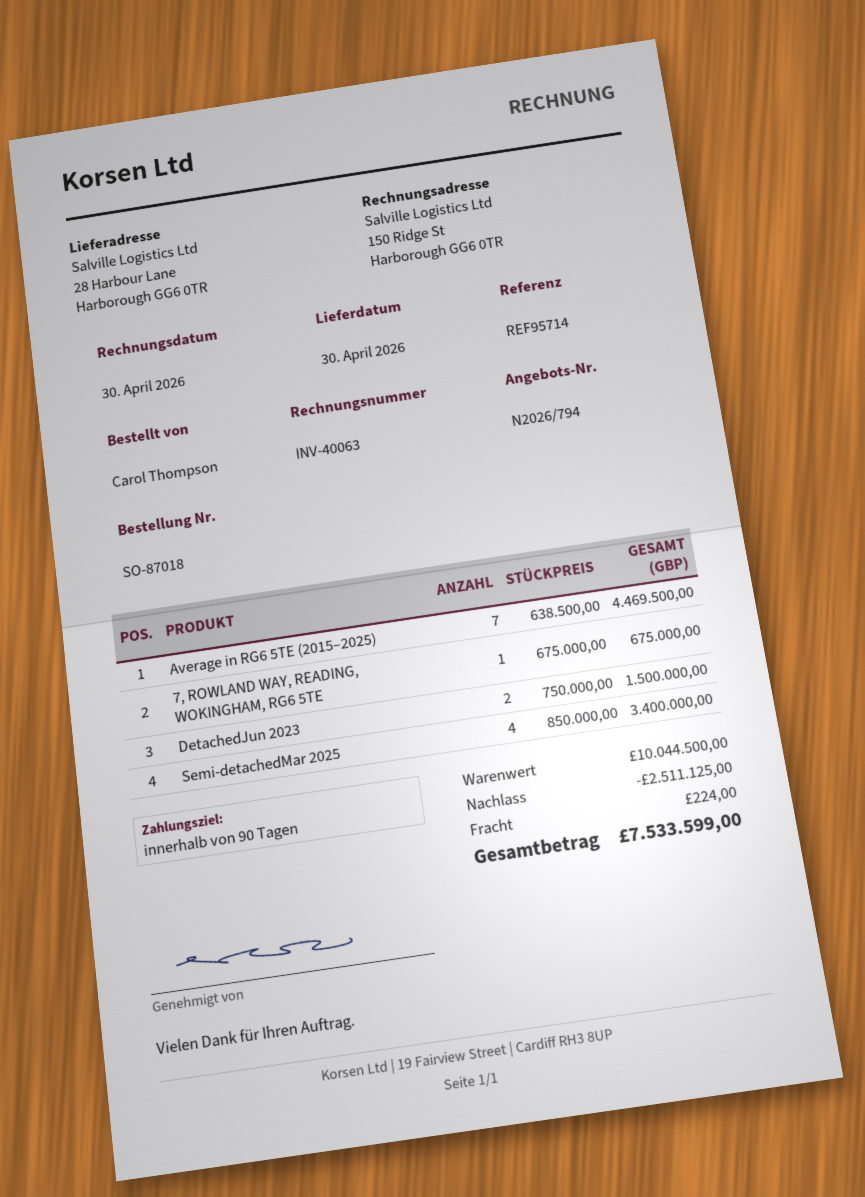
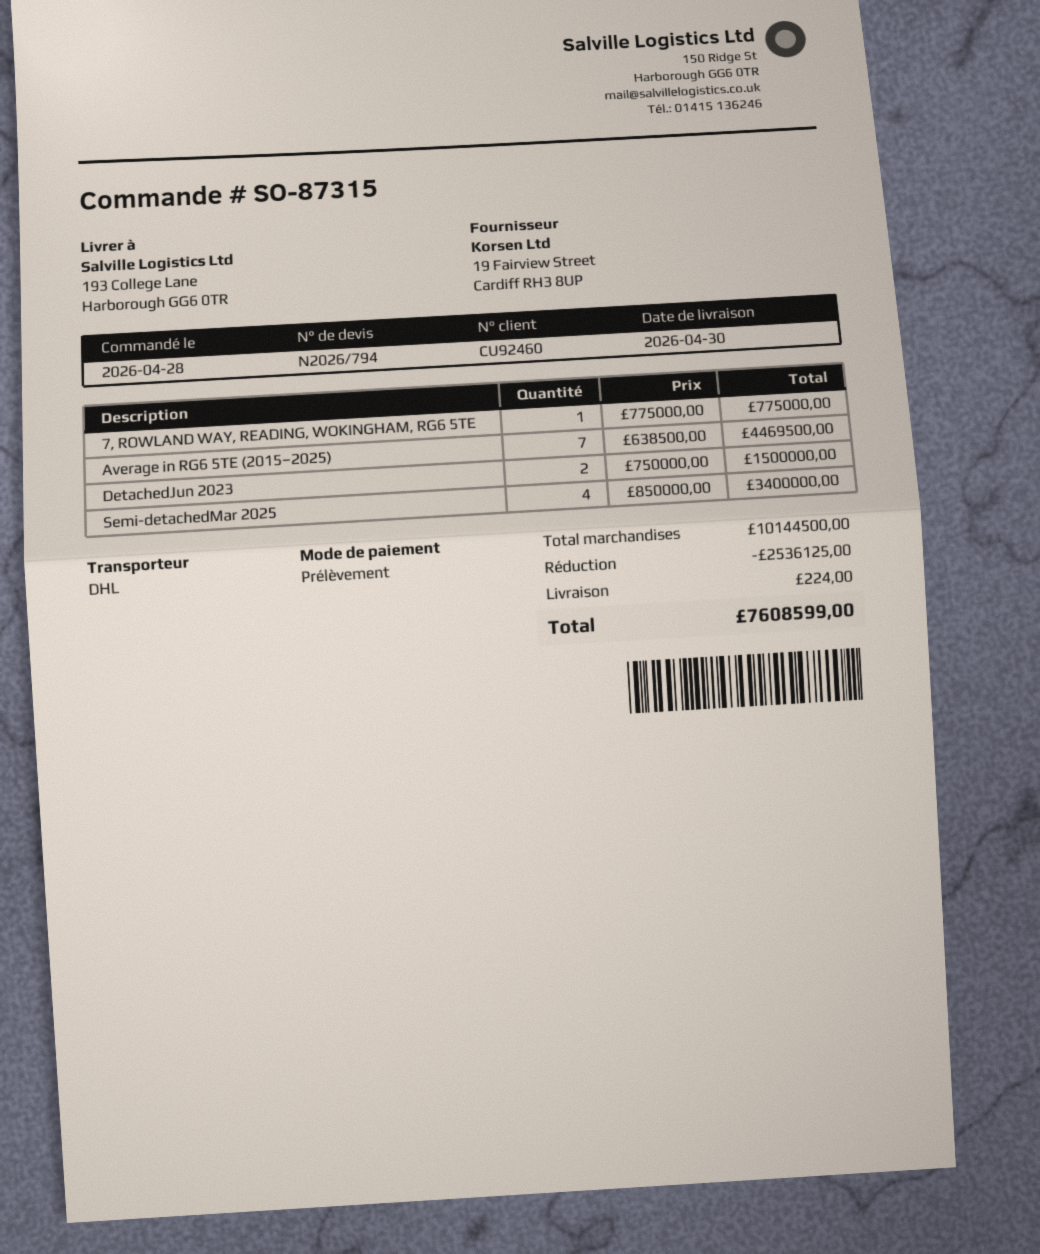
order number: SO-87018 -> SO-87315
ship to: 28 Harbour Lane, Harborough GG6 0TR -> 193 College Lane, Harborough GG6 0TR
7, ROWLAND WAY, READING, WOKINGHAM, RG6 5TE: 1 x 675000.00 = 675000.00 -> 1 x 775000.00 = 775000.00
subtotal: 10044500.00 -> 10144500.00
discount: 2511125.00 -> 2536125.00
total: 7533599.00 -> 7608599.00

